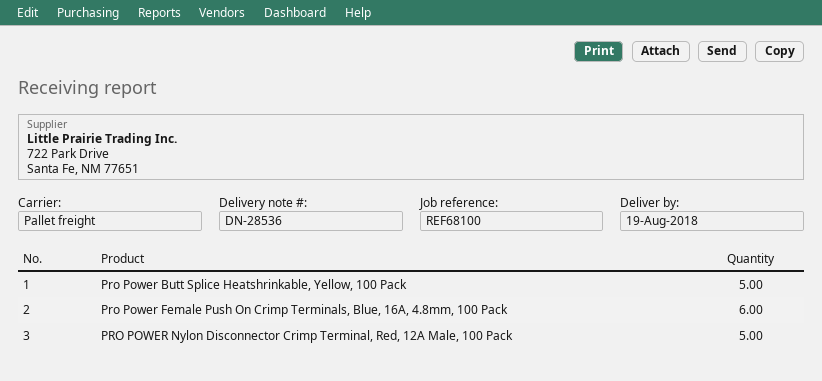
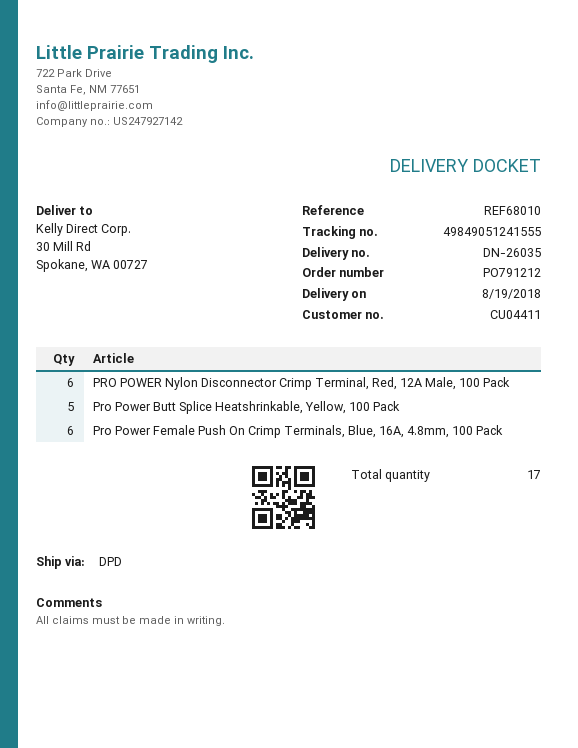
delivery note number: DN-28536 -> DN-26035
reference: REF68100 -> REF68010
shipping method: pallet freight -> DPD
PRO POWER Nylon Disconnector Crimp Terminal, Red, 12A Male, 100 Pack: 5 -> 6

